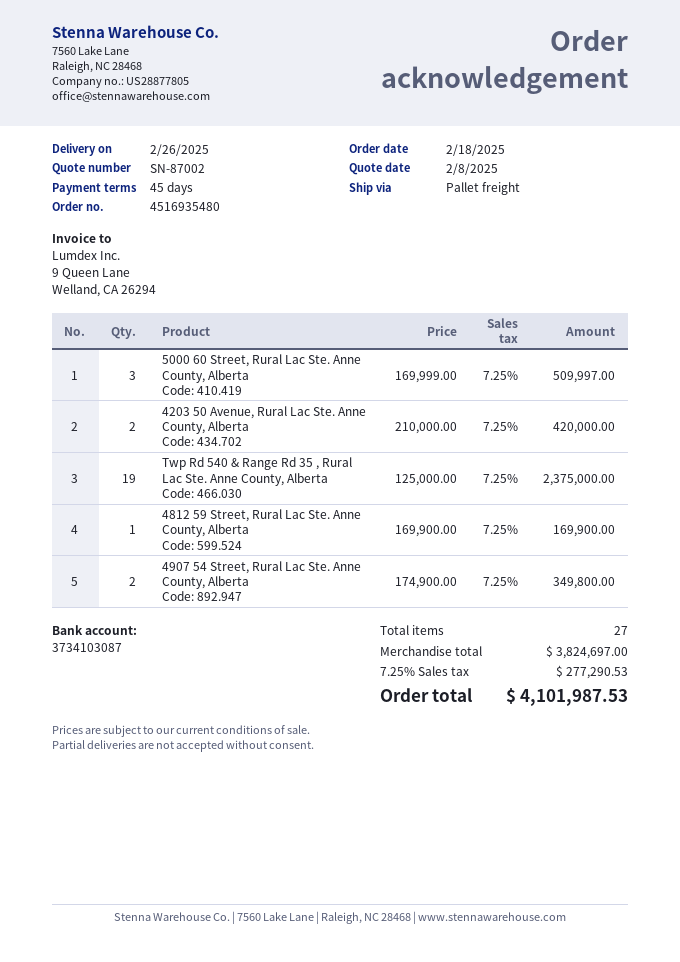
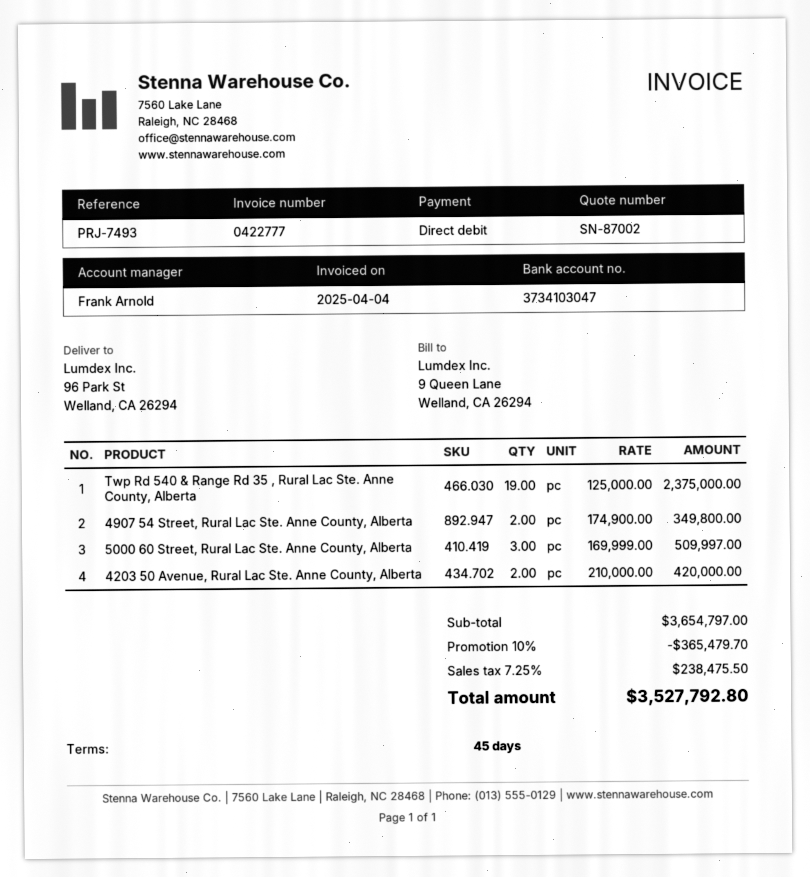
bank account: 3734103087 -> 3734103047
4812 59 Street, Rural Lac Ste. Anne County, Alberta: 1 x 169900.00 = 169900.00 -> none
subtotal: 3824697.00 -> 3654797.00
discount: none -> 10% = 365479.70
tax: 7.25% = 277290.53 -> 7.25% = 238475.50
total: 4101987.53 -> 3527792.80

